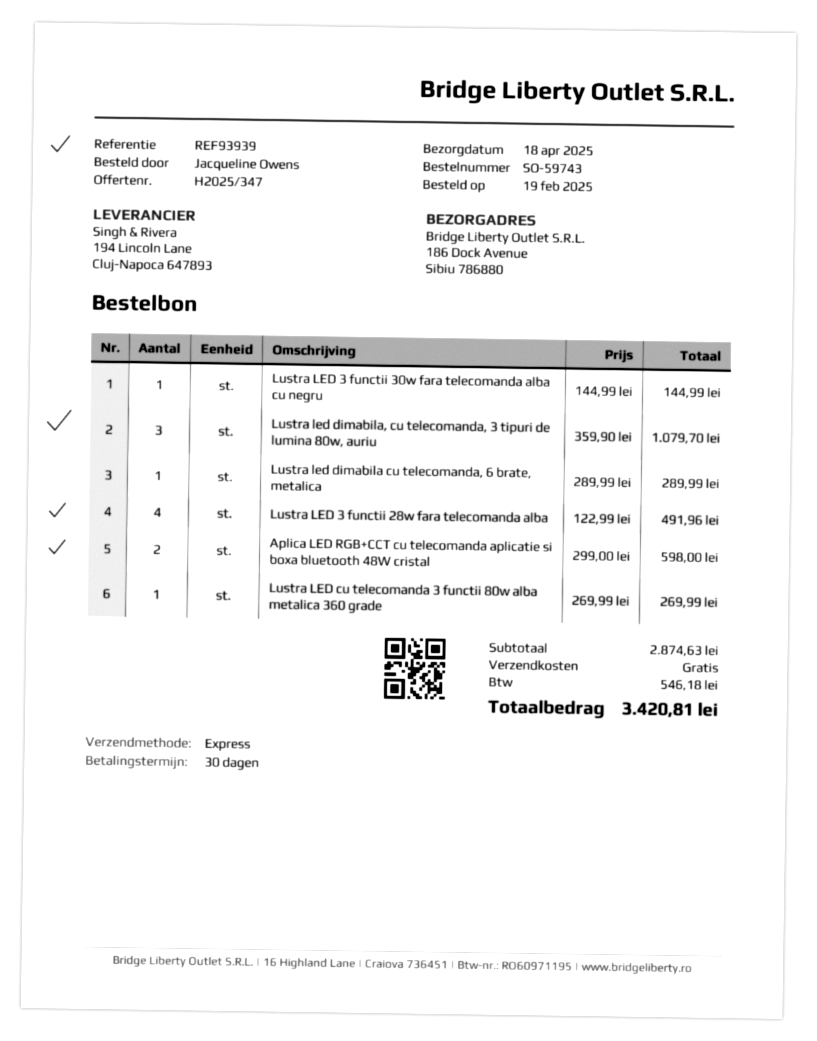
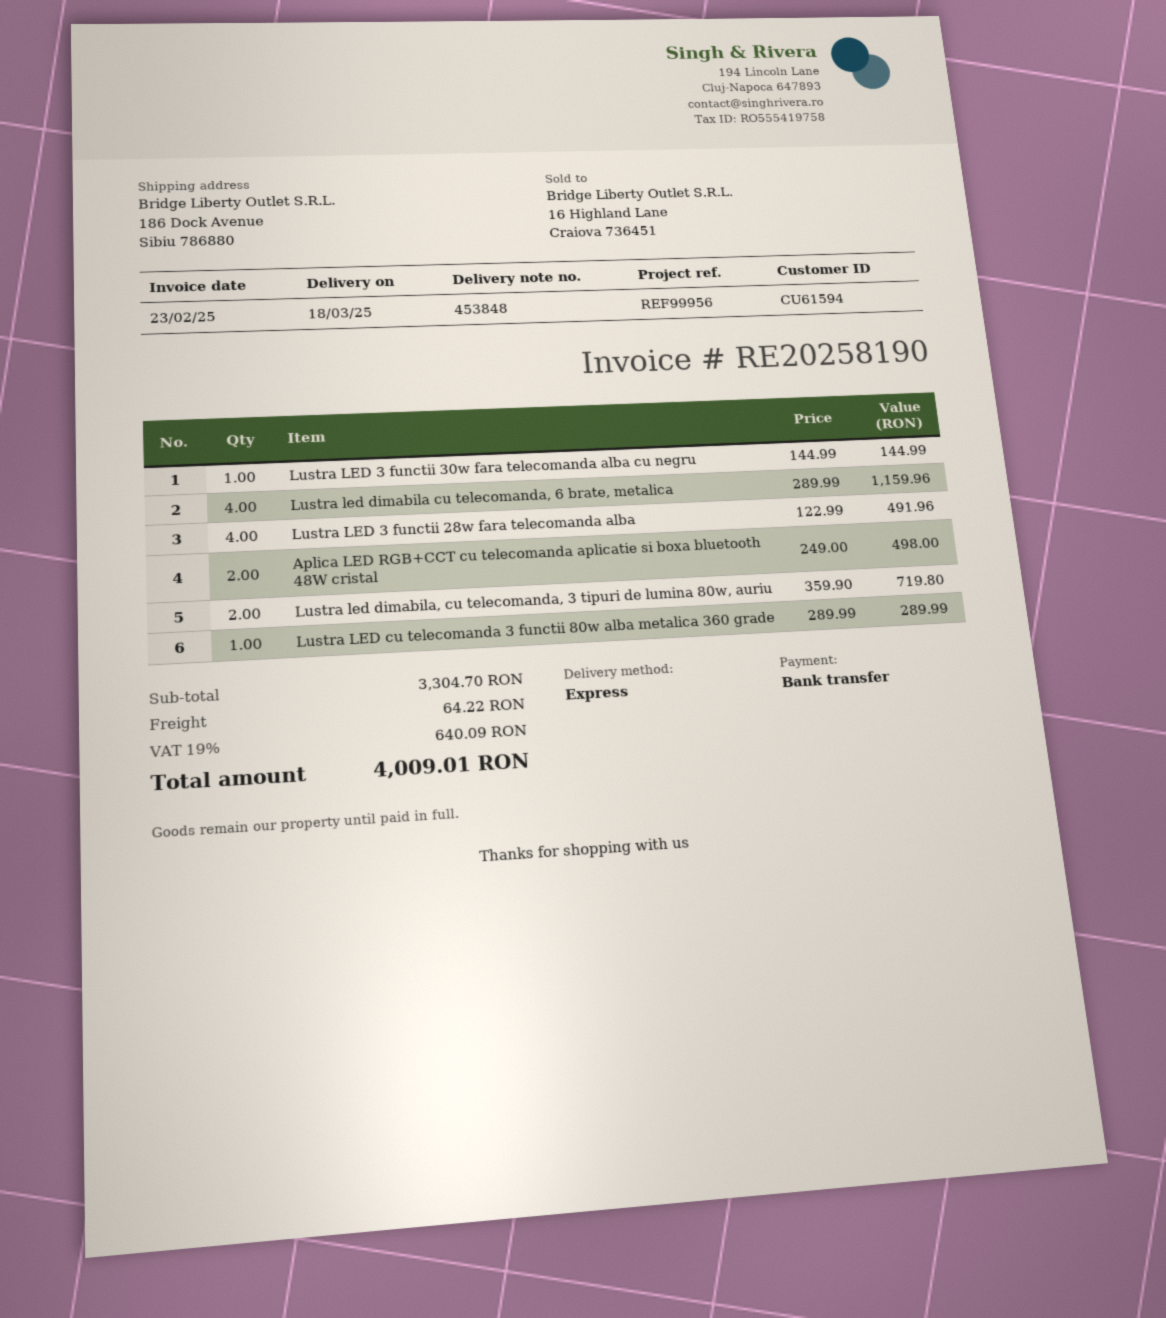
delivery date: 2025-04-18 -> 2025-03-18
reference: REF93939 -> REF99956
Lustra led dimabila, cu telecomanda, 3 tipuri de lumina 80w, auriu: 3 x 359.90 = 1079.70 -> 2 x 359.90 = 719.80
Lustra led dimabila cu telecomanda, 6 brate, metalica: 1 x 289.99 = 289.99 -> 4 x 289.99 = 1159.96
Aplica LED RGB+CCT cu telecomanda aplicatie si boxa bluetooth 48W cristal: 2 x 299.00 = 598.00 -> 2 x 249.00 = 498.00
Lustra LED cu telecomanda 3 functii 80w alba metalica 360 grade: 1 x 269.99 = 269.99 -> 1 x 289.99 = 289.99
subtotal: 2874.63 -> 3304.70
shipping: 0.00 -> 64.22
tax: 546.18 -> 640.09
total: 3420.81 -> 4009.01

